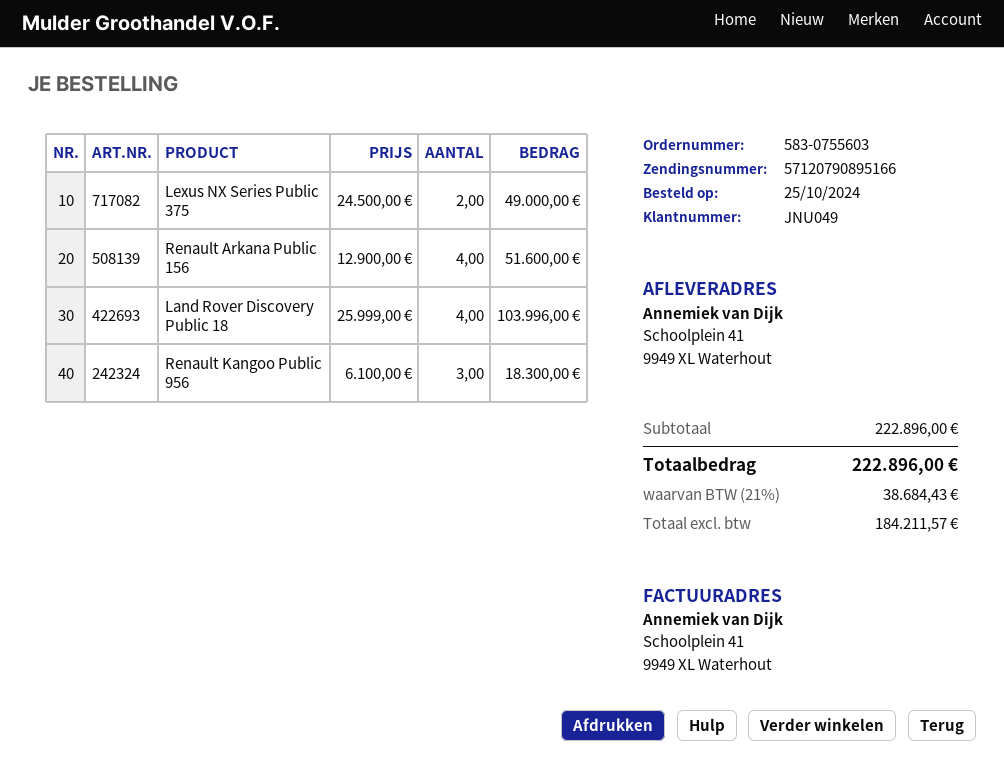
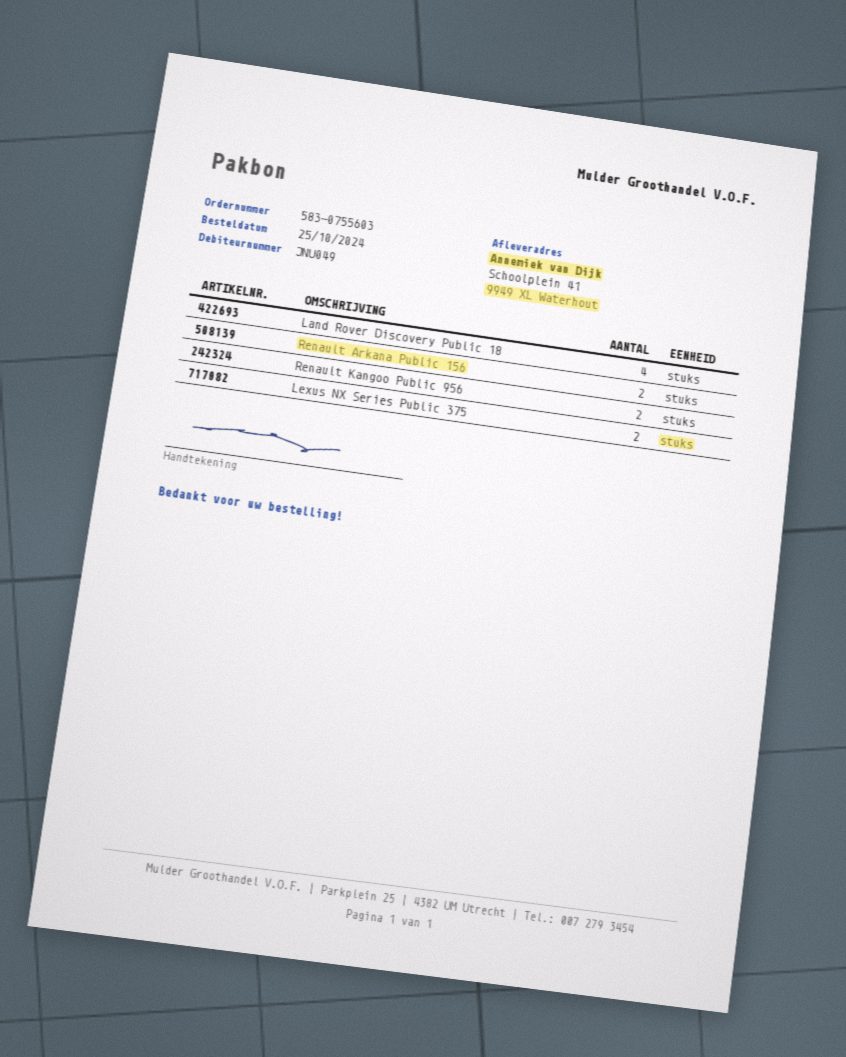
Renault Arkana Public 156: 4 -> 2
Renault Kangoo Public 956: 3 -> 2

